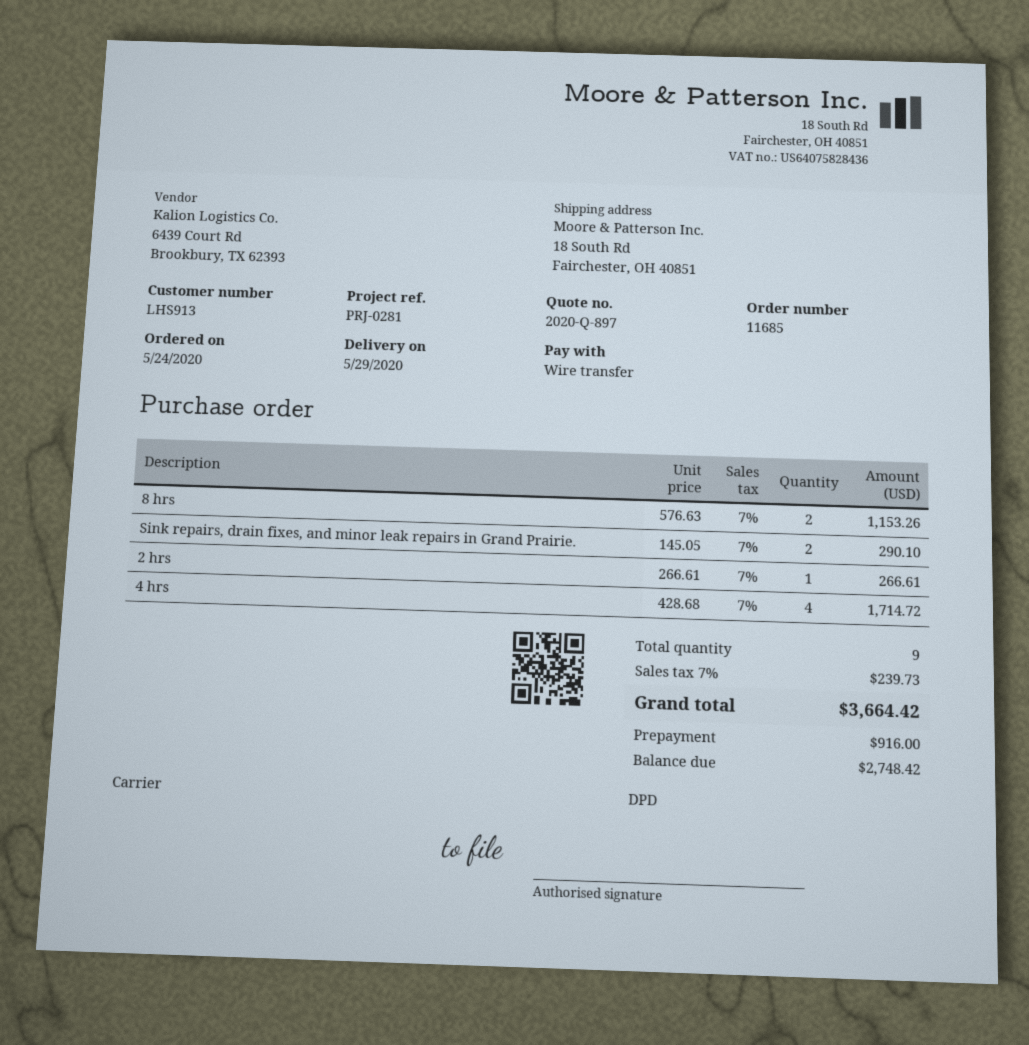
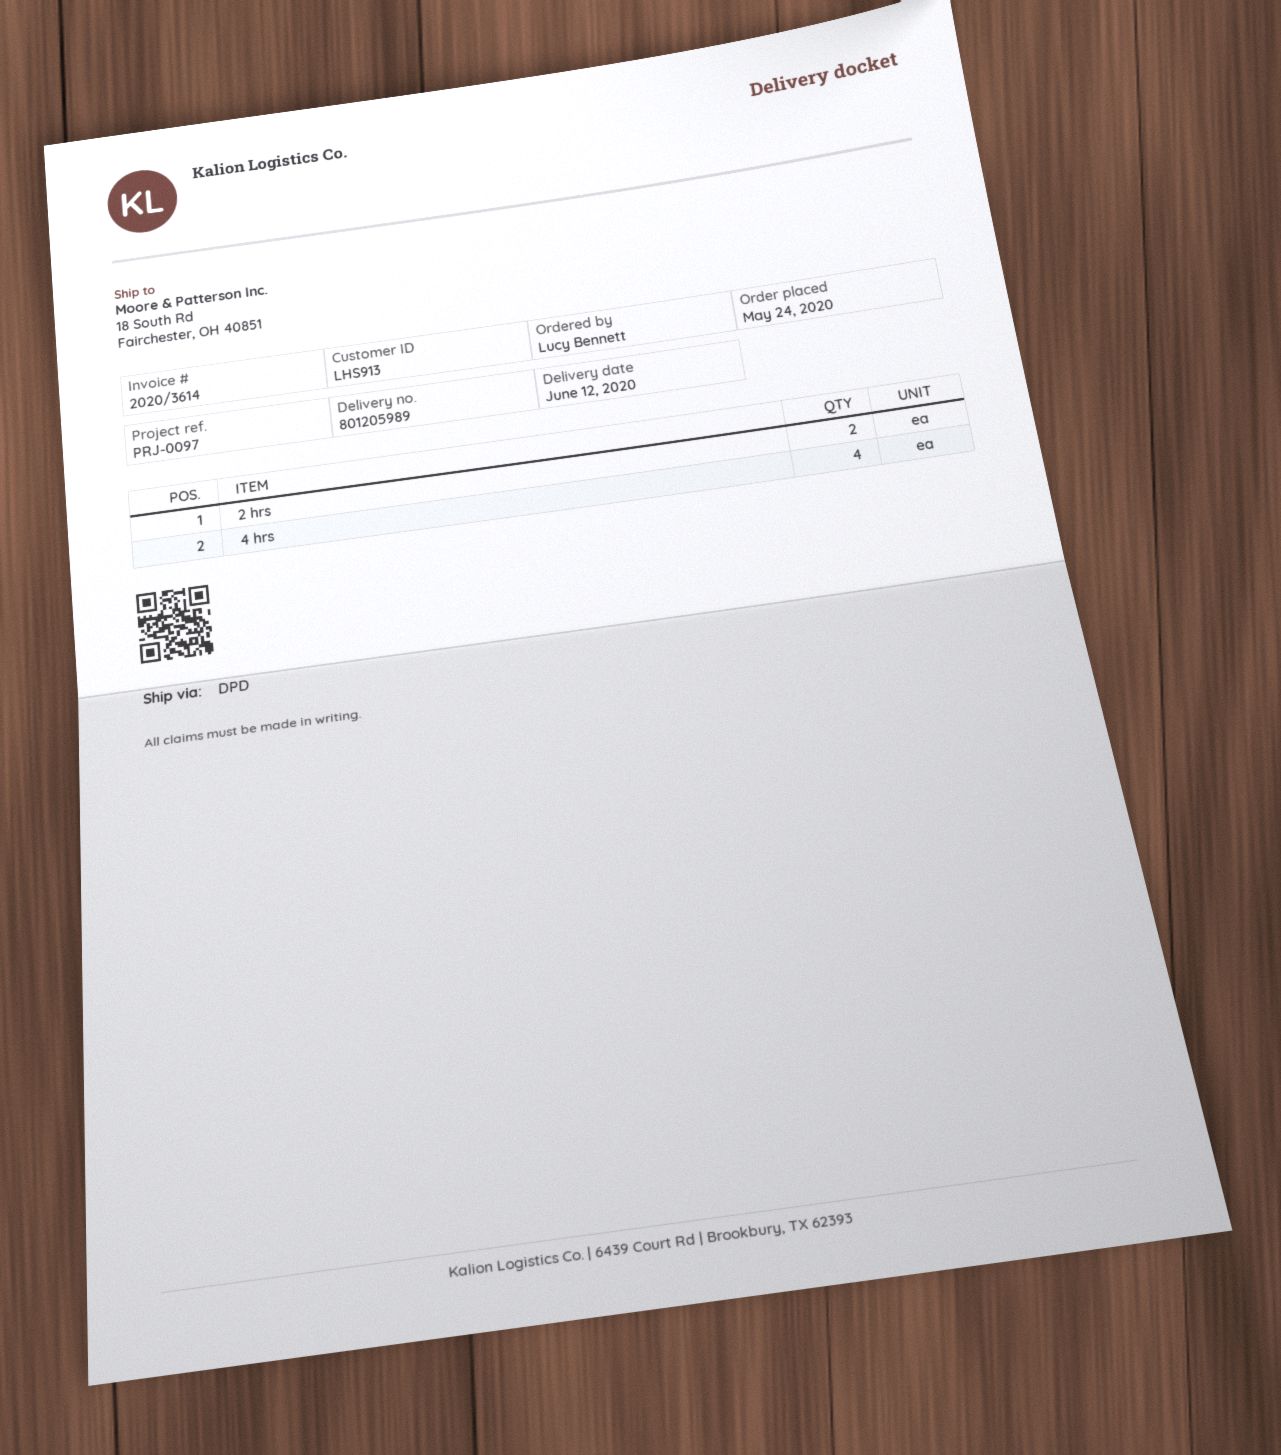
delivery date: 2020-05-29 -> 2020-06-12
reference: PRJ-0281 -> PRJ-0097
8 hrs: 2 -> none
Sink repairs, drain fixes, and minor leak repairs in Grand Prairie.: 2 -> none
2 hrs: 1 -> 2

